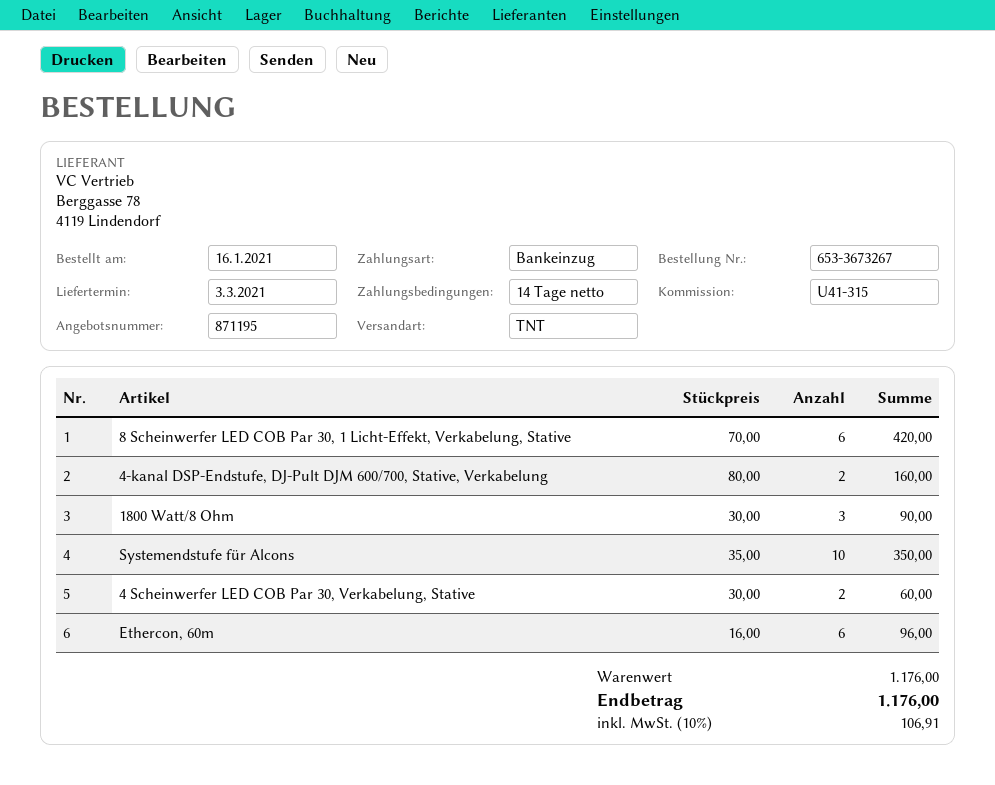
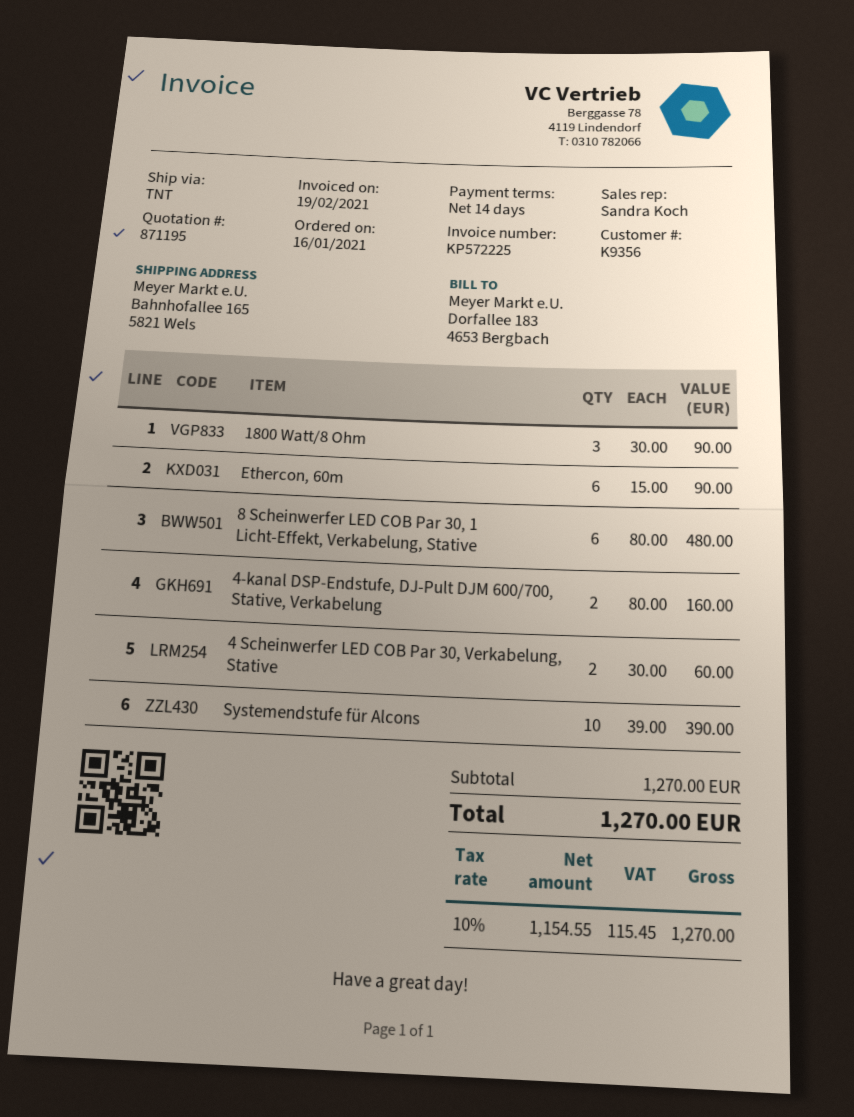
8 Scheinwerfer LED COB Par 30, 1 Licht-Effekt, Verkabelung, Stative: 6 x 70.00 = 420.00 -> 6 x 80.00 = 480.00
Systemendstufe für Alcons: 10 x 35.00 = 350.00 -> 10 x 39.00 = 390.00
Ethercon, 60m: 6 x 16.00 = 96.00 -> 6 x 15.00 = 90.00
subtotal: 1176.00 -> 1270.00
tax: 10% = 106.91 -> 10% = 115.45
total: 1176.00 -> 1270.00

